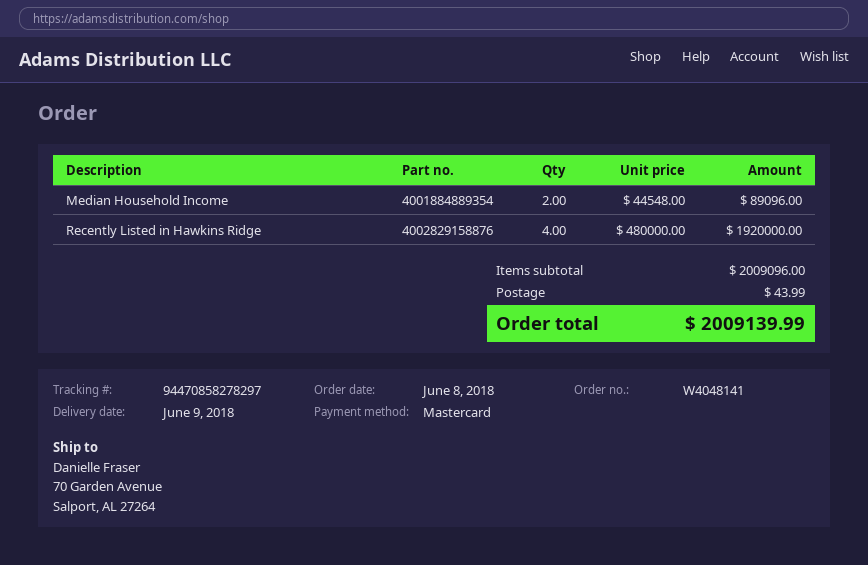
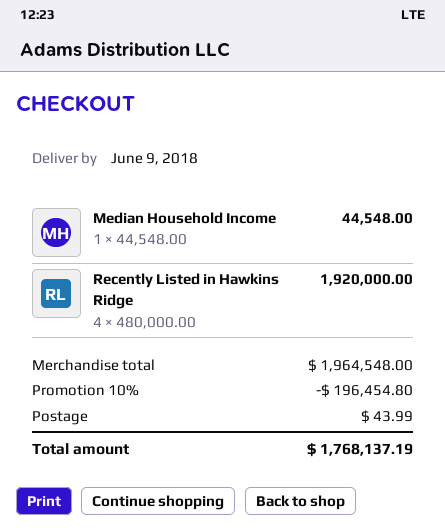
Median Household Income: 2 x 44548.00 = 89096.00 -> 1 x 44548.00 = 44548.00
subtotal: 2009096.00 -> 1964548.00
discount: none -> 10% = 196454.80
total: 2009139.99 -> 1768137.19

